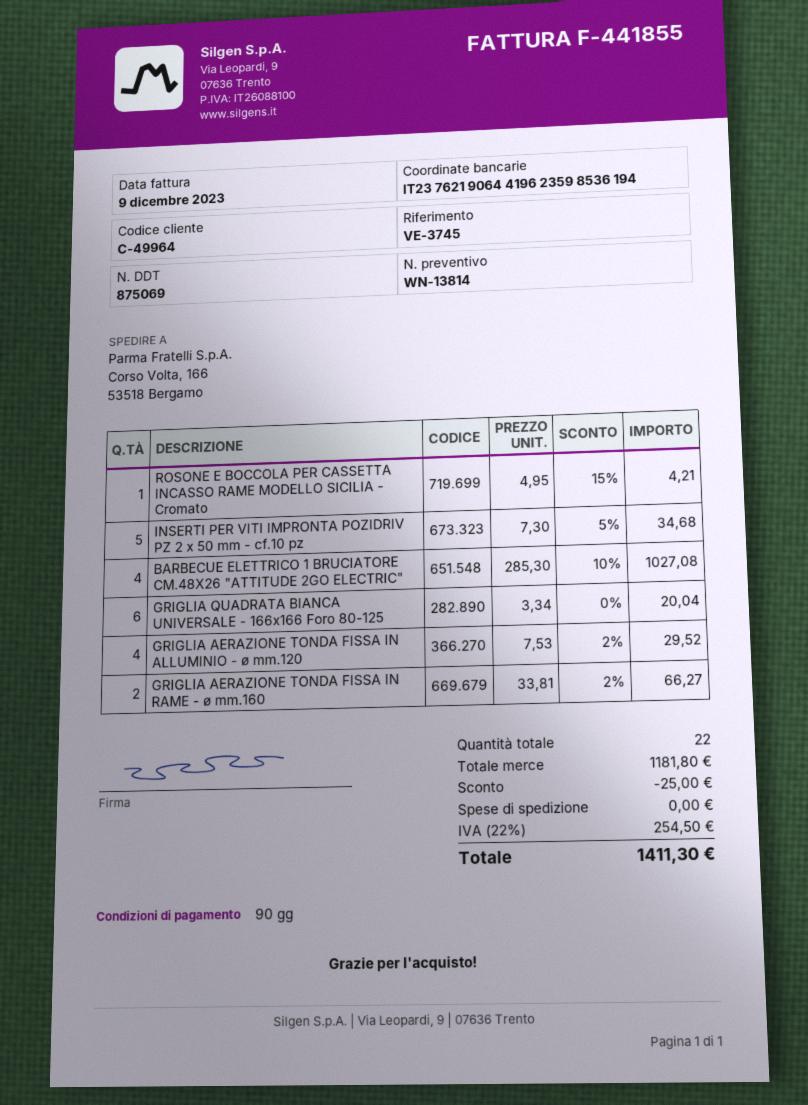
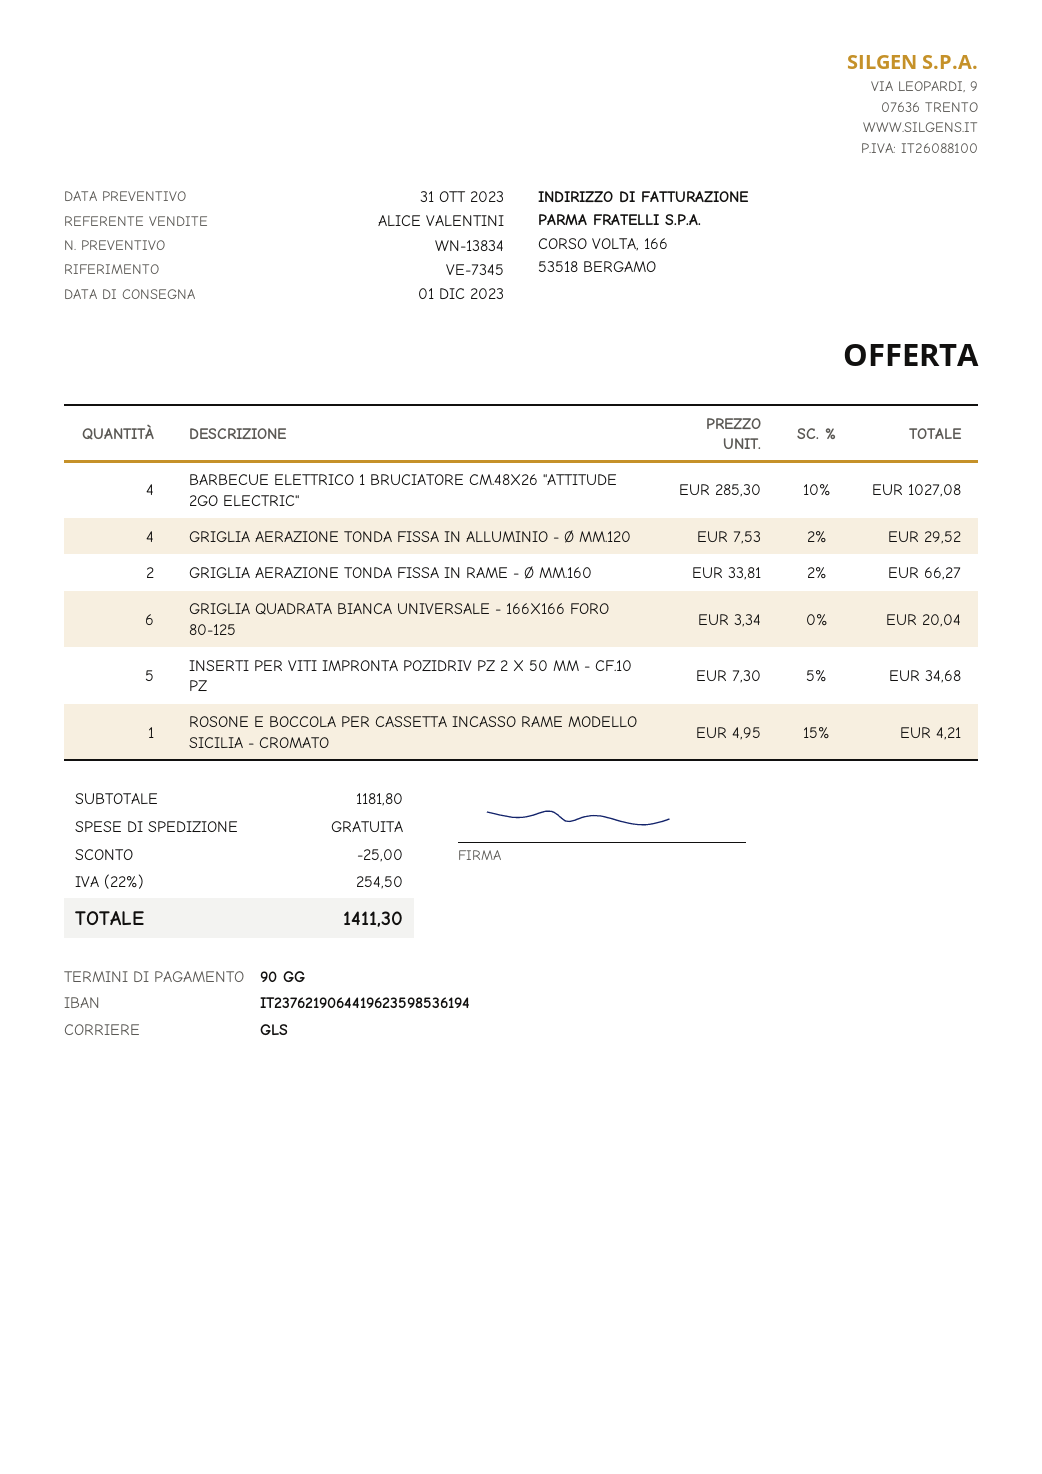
quote number: WN-13814 -> WN-13834
reference: VE-3745 -> VE-7345

